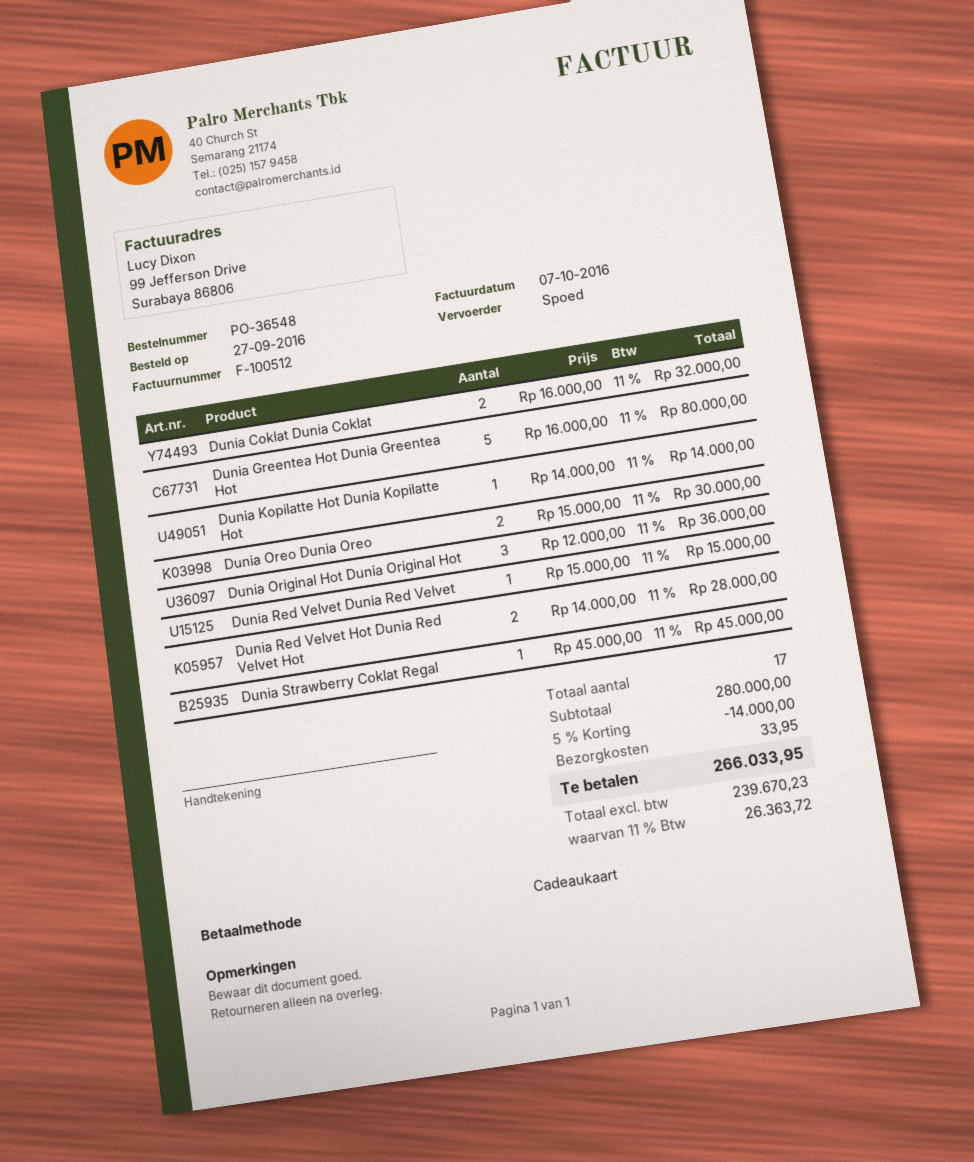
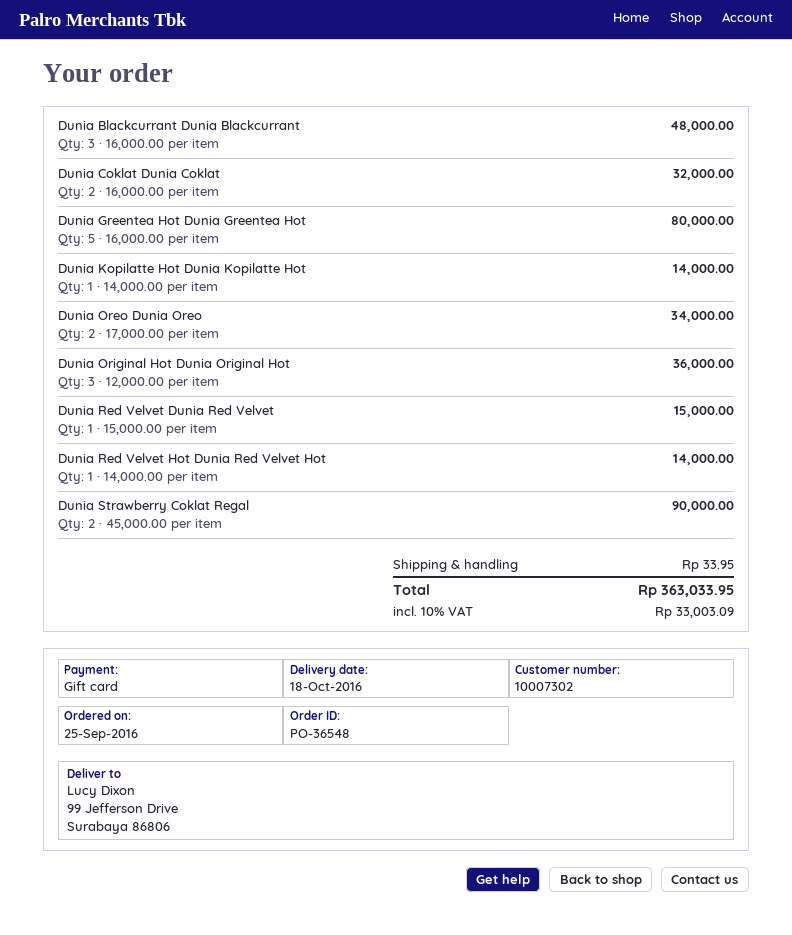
order date: 2016-09-27 -> 2016-09-25
Dunia Oreo Dunia Oreo: 2 x 15000.00 = 30000.00 -> 2 x 17000.00 = 34000.00
Dunia Red Velvet Hot Dunia Red Velvet Hot: 2 x 14000.00 = 28000.00 -> 1 x 14000.00 = 14000.00
Dunia Strawberry Coklat Regal: 1 x 45000.00 = 45000.00 -> 2 x 45000.00 = 90000.00
Dunia Blackcurrant Dunia Blackcurrant: none -> 3 x 16000.00 = 48000.00
discount: 5% = 14000.00 -> none
tax: 11% = 26363.72 -> 10% = 33003.09
total: 266033.95 -> 363033.95

